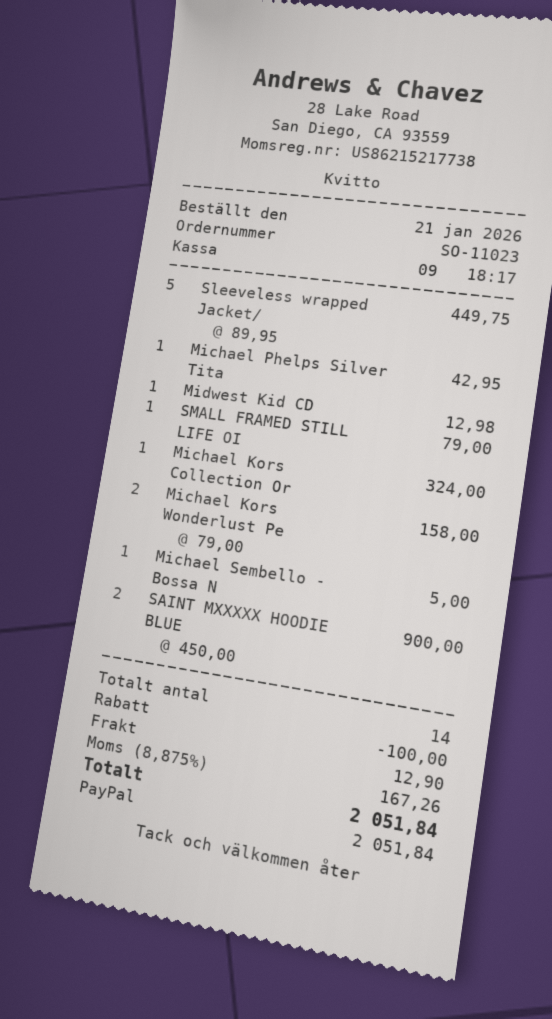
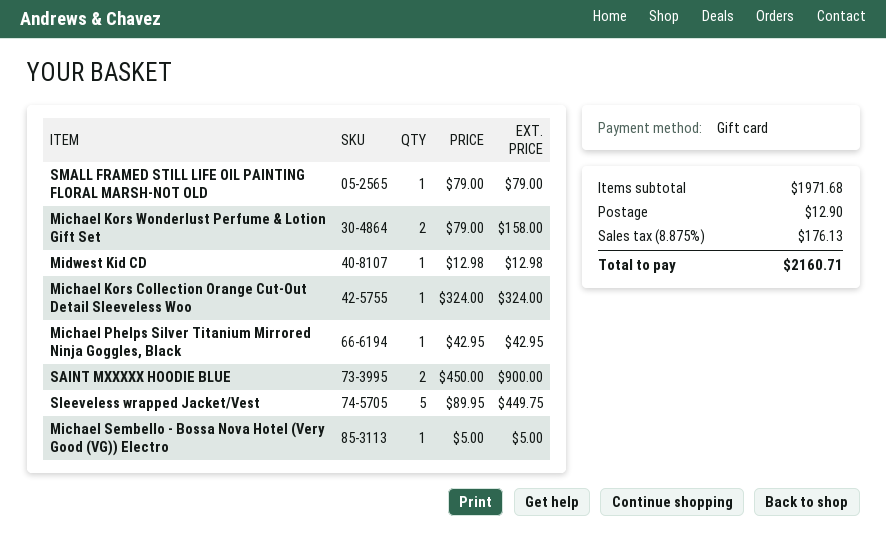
payment method: PayPal -> gift card
discount: 100.00 -> none
tax: 8.875% = 167.26 -> 8.875% = 176.13
total: 2051.84 -> 2160.71

